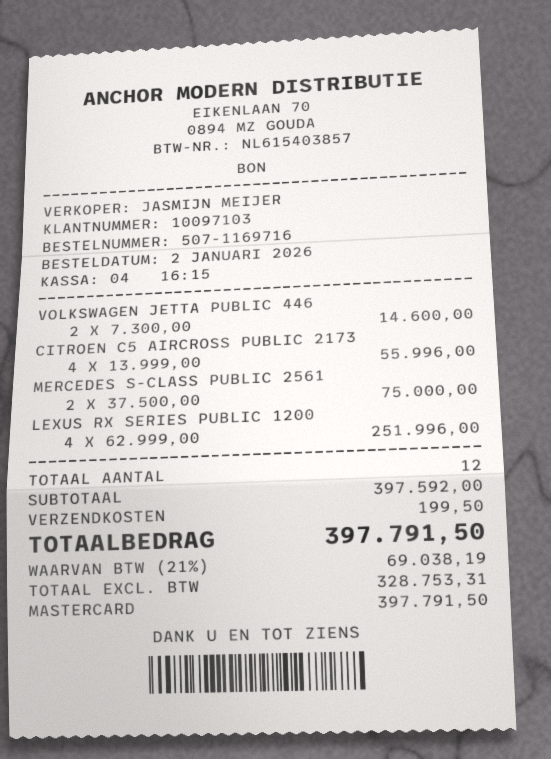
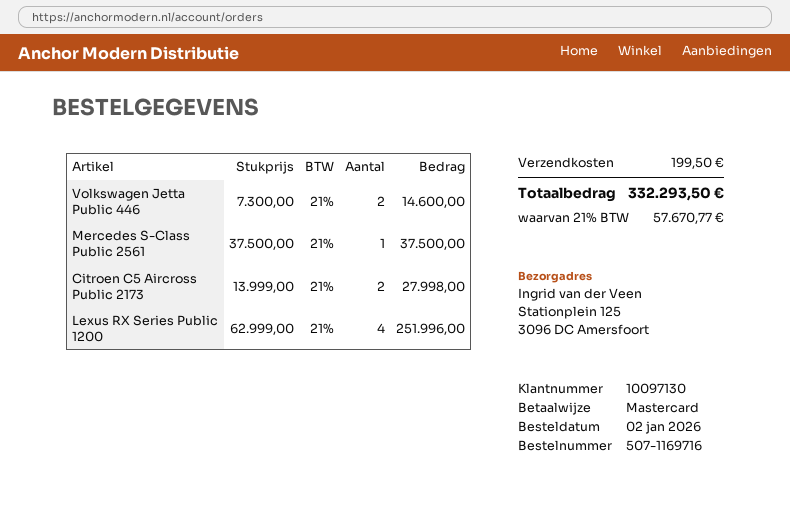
customer number: 10097103 -> 10097130
CITROEN C5 AIRCROSS PUBLIC 2173: 4 x 13999.00 = 55996.00 -> 2 x 13999.00 = 27998.00
MERCEDES S-CLASS PUBLIC 2561: 2 x 37500.00 = 75000.00 -> 1 x 37500.00 = 37500.00
tax: 21% = 69038.19 -> 21% = 57670.77
total: 397791.50 -> 332293.50

